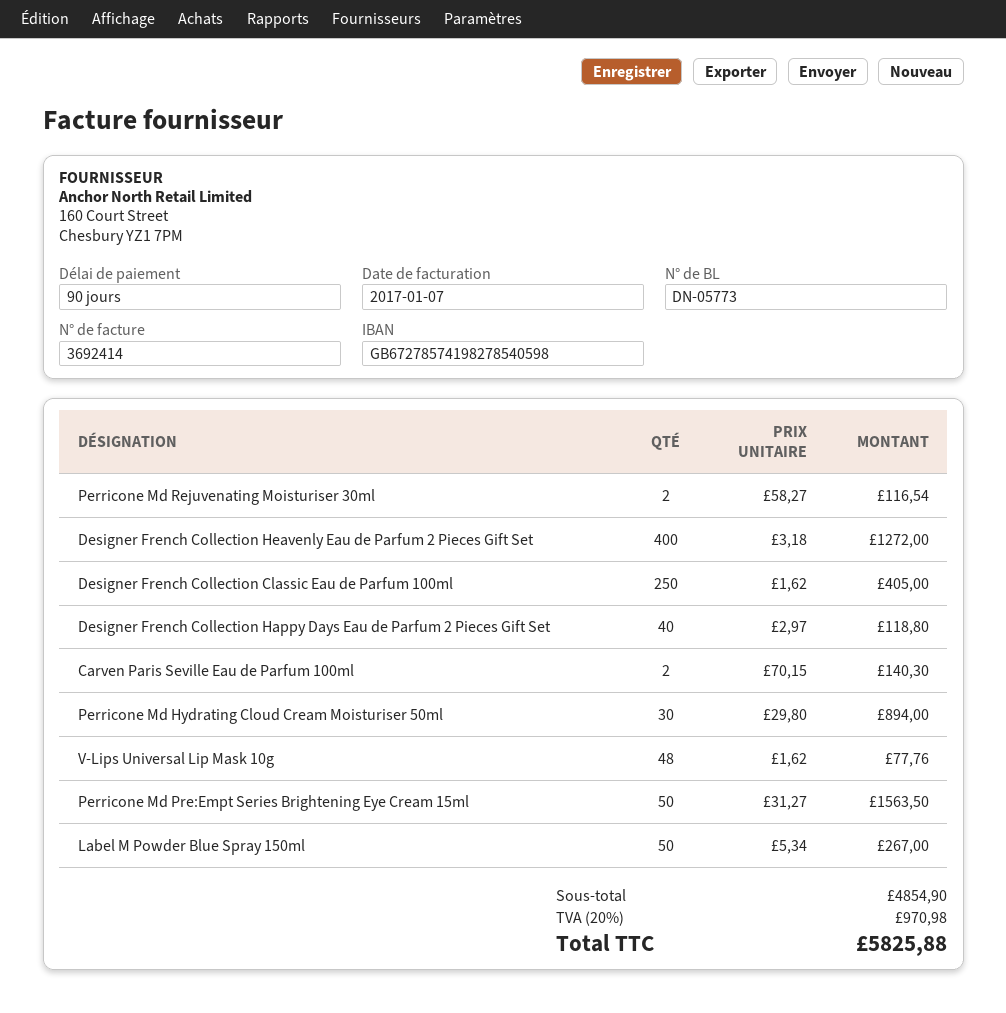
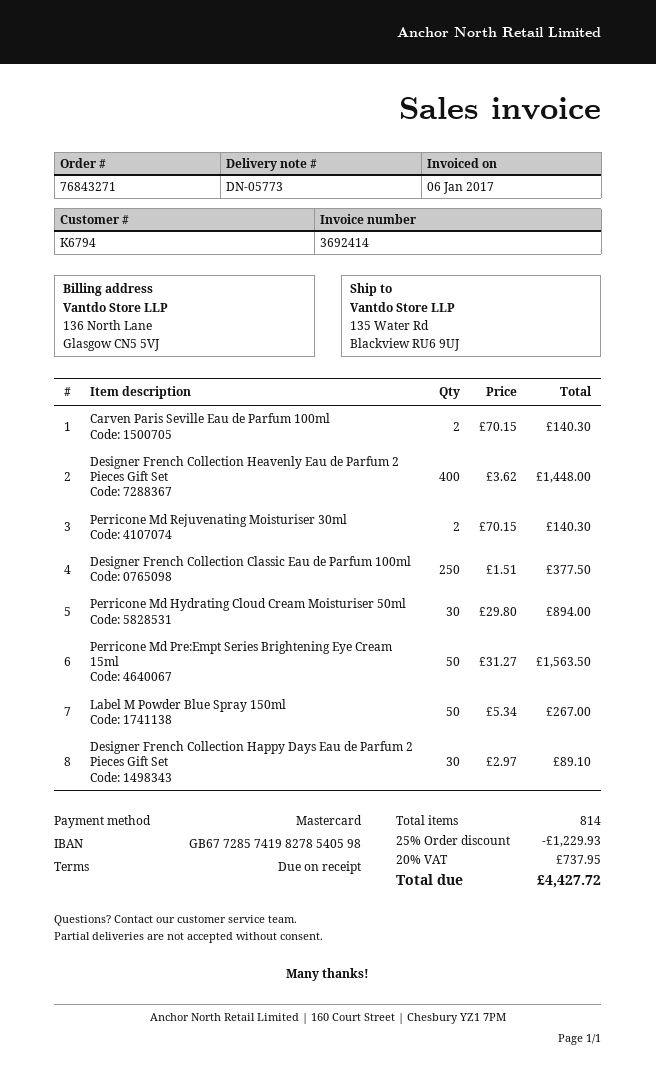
invoice date: 2017-01-07 -> 2017-01-06
payment terms: 90 days -> on receipt
bank account: GB67278574198278540598 -> GB67728574198278540598
Perricone Md Rejuvenating Moisturiser 30ml: 2 x 58.27 = 116.54 -> 2 x 70.15 = 140.30
Designer French Collection Heavenly Eau de Parfum 2 Pieces Gift Set: 400 x 3.18 = 1272.00 -> 400 x 3.62 = 1448.00
Designer French Collection Classic Eau de Parfum 100ml: 250 x 1.62 = 405.00 -> 250 x 1.51 = 377.50
Designer French Collection Happy Days Eau de Parfum 2 Pieces Gift Set: 40 x 2.97 = 118.80 -> 30 x 2.97 = 89.10
V-Lips Universal Lip Mask 10g: 48 x 1.62 = 77.76 -> none
discount: none -> 25% = 1229.93
tax: 20% = 970.98 -> 20% = 737.95
total: 5825.88 -> 4427.72

